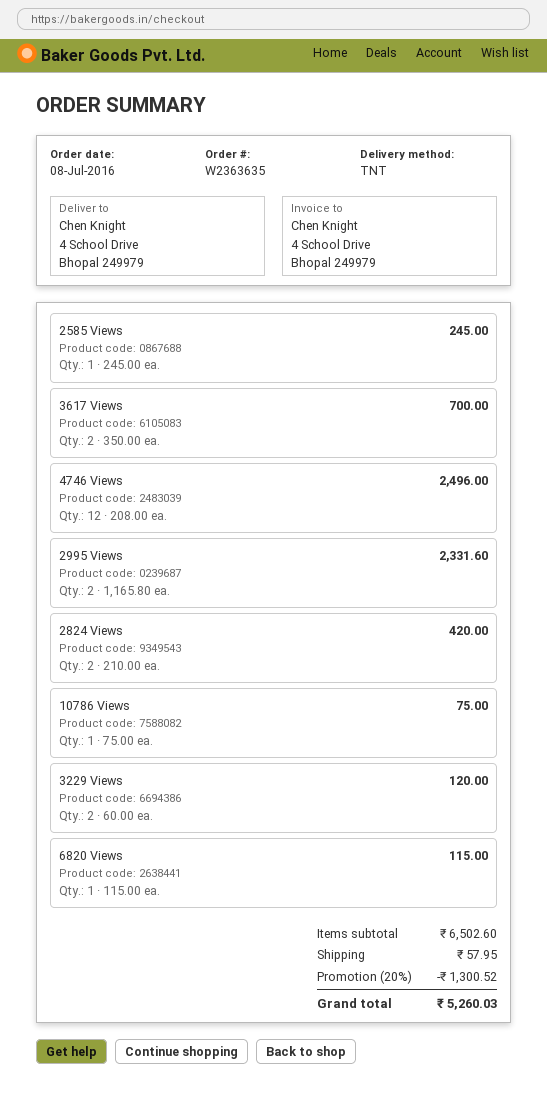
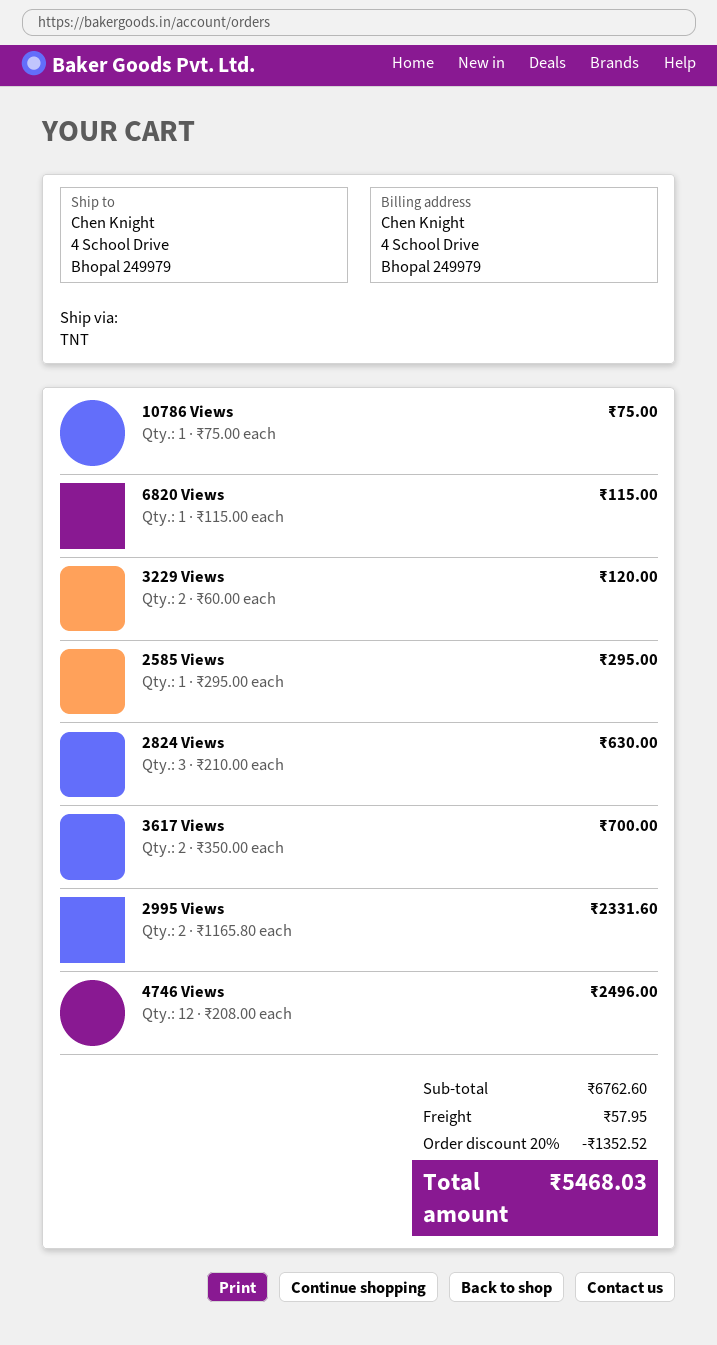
2585 Views: 1 x 245.00 = 245.00 -> 1 x 295.00 = 295.00
2824 Views: 2 x 210.00 = 420.00 -> 3 x 210.00 = 630.00
subtotal: 6502.60 -> 6762.60
discount: 20% = 1300.52 -> 20% = 1352.52
total: 5260.03 -> 5468.03

